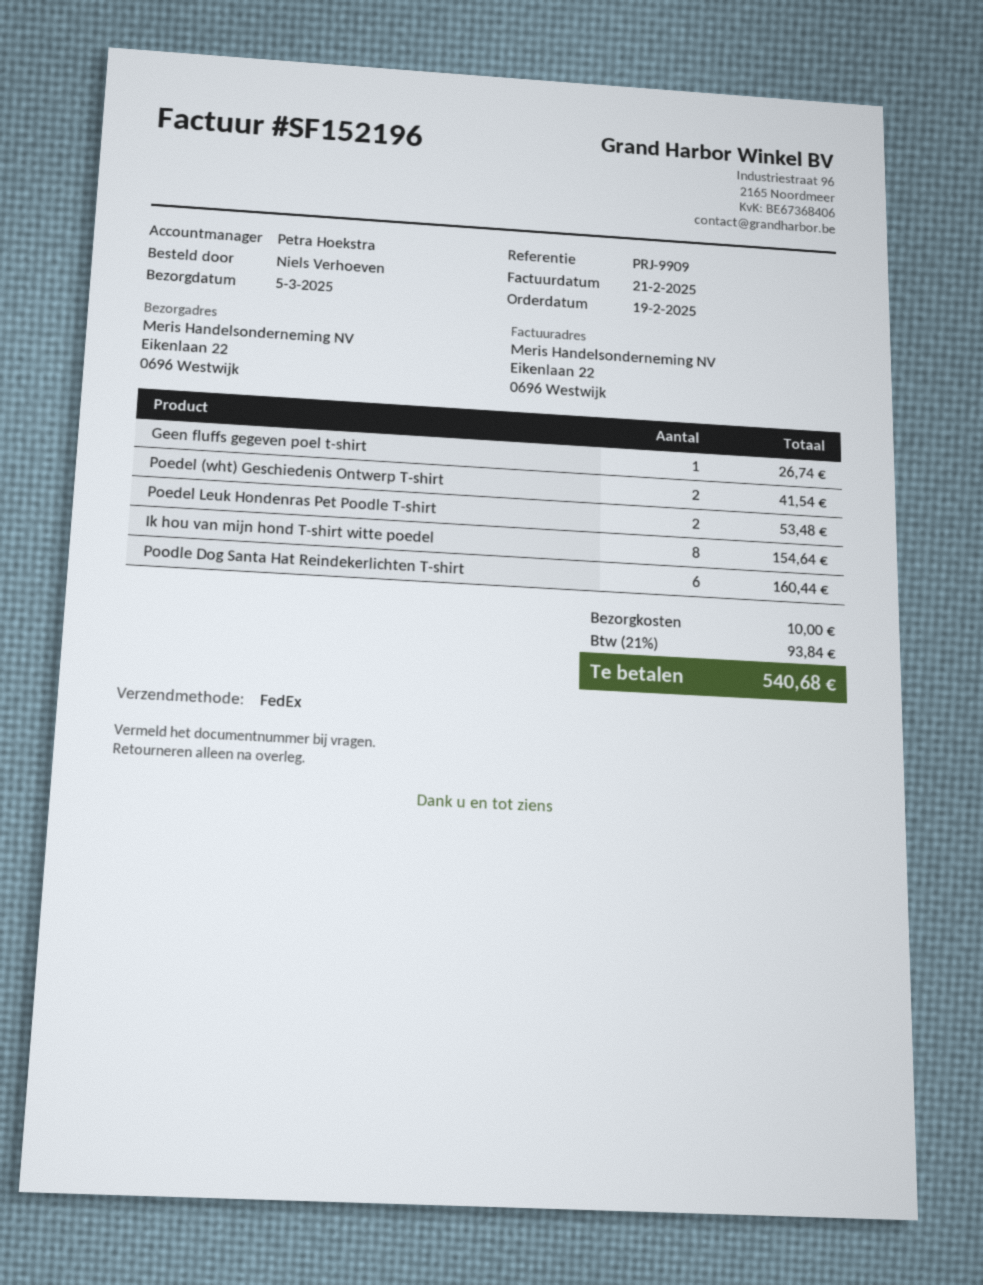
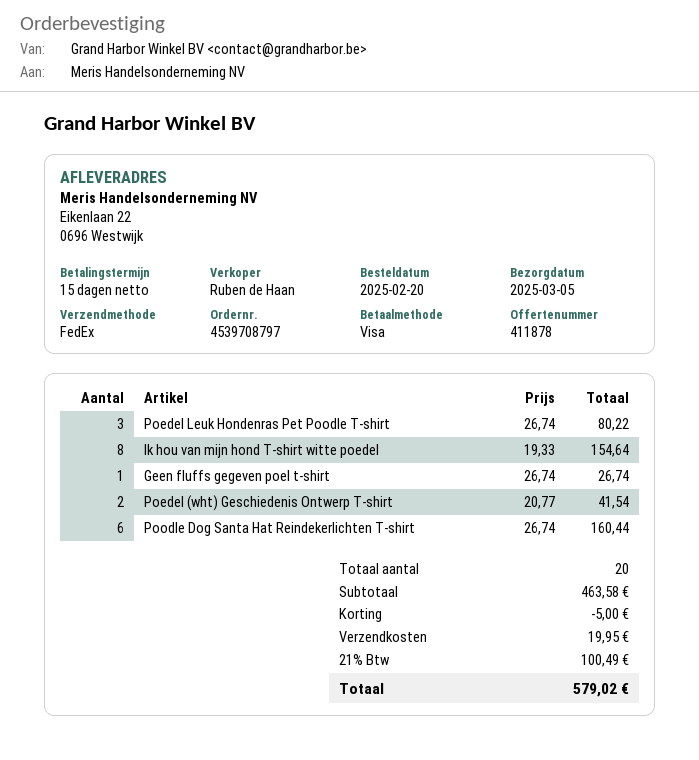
order date: 2025-02-19 -> 2025-02-20
sales rep: Petra Hoekstra -> Ruben de Haan
Poedel Leuk Hondenras Pet Poodle T-shirt: 2 for 53.48 -> 3 for 80.22
discount: none -> 5.00
shipping: 10.00 -> 19.95
tax: 21% = 93.84 -> 21% = 100.49
total: 540.68 -> 579.02

